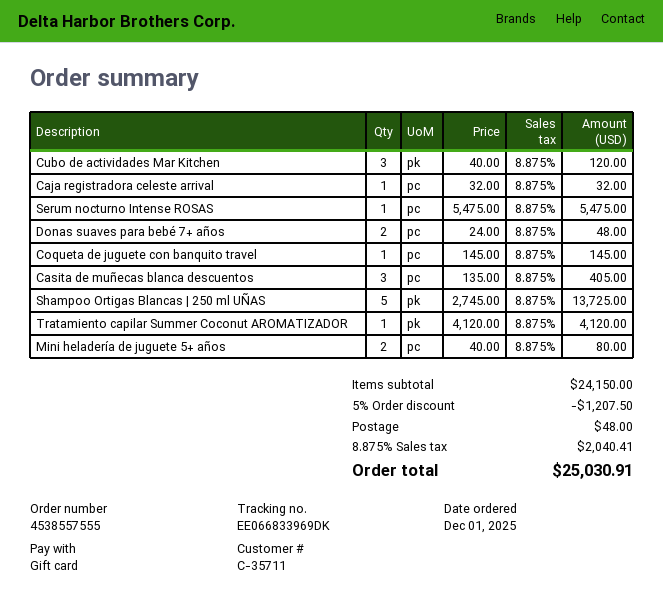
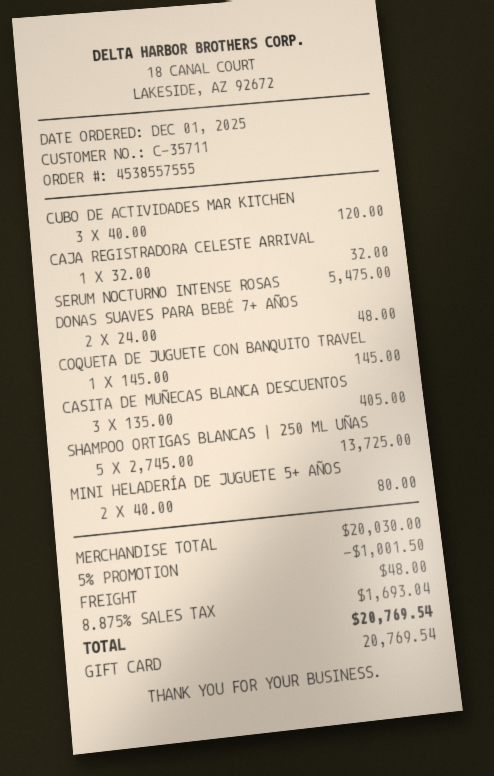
Tratamiento capilar Summer Coconut AROMATIZADOR: 1 x 4120.00 = 4120.00 -> none
subtotal: 24150.00 -> 20030.00
discount: 5% = 1207.50 -> 5% = 1001.50
tax: 8.875% = 2040.41 -> 8.875% = 1693.04
total: 25030.91 -> 20769.54

